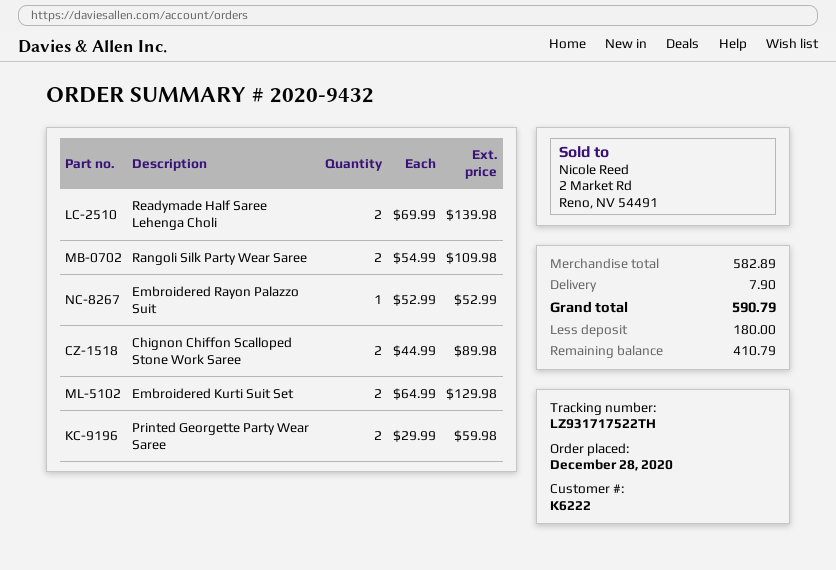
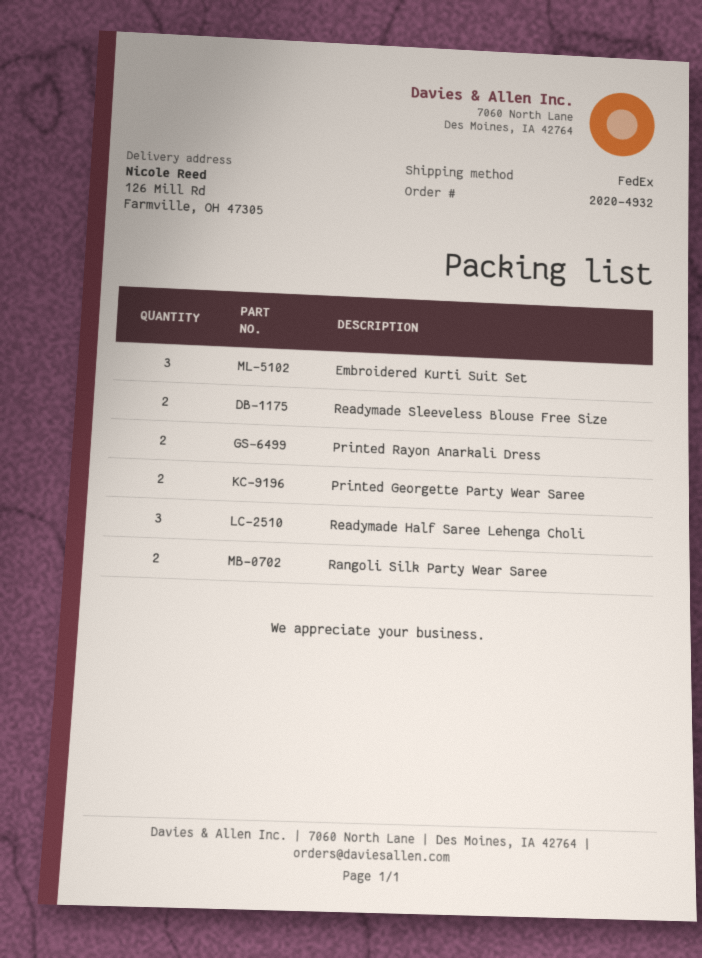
order number: 2020-9432 -> 2020-4932
Readymade Half Saree Lehenga Choli: 2 -> 3
Embroidered Rayon Palazzo Suit: 1 -> none
Chignon Chiffon Scalloped Stone Work Saree: 2 -> none
Embroidered Kurti Suit Set: 2 -> 3
Readymade Sleeveless Blouse Free Size: none -> 2
Printed Rayon Anarkali Dress: none -> 2

